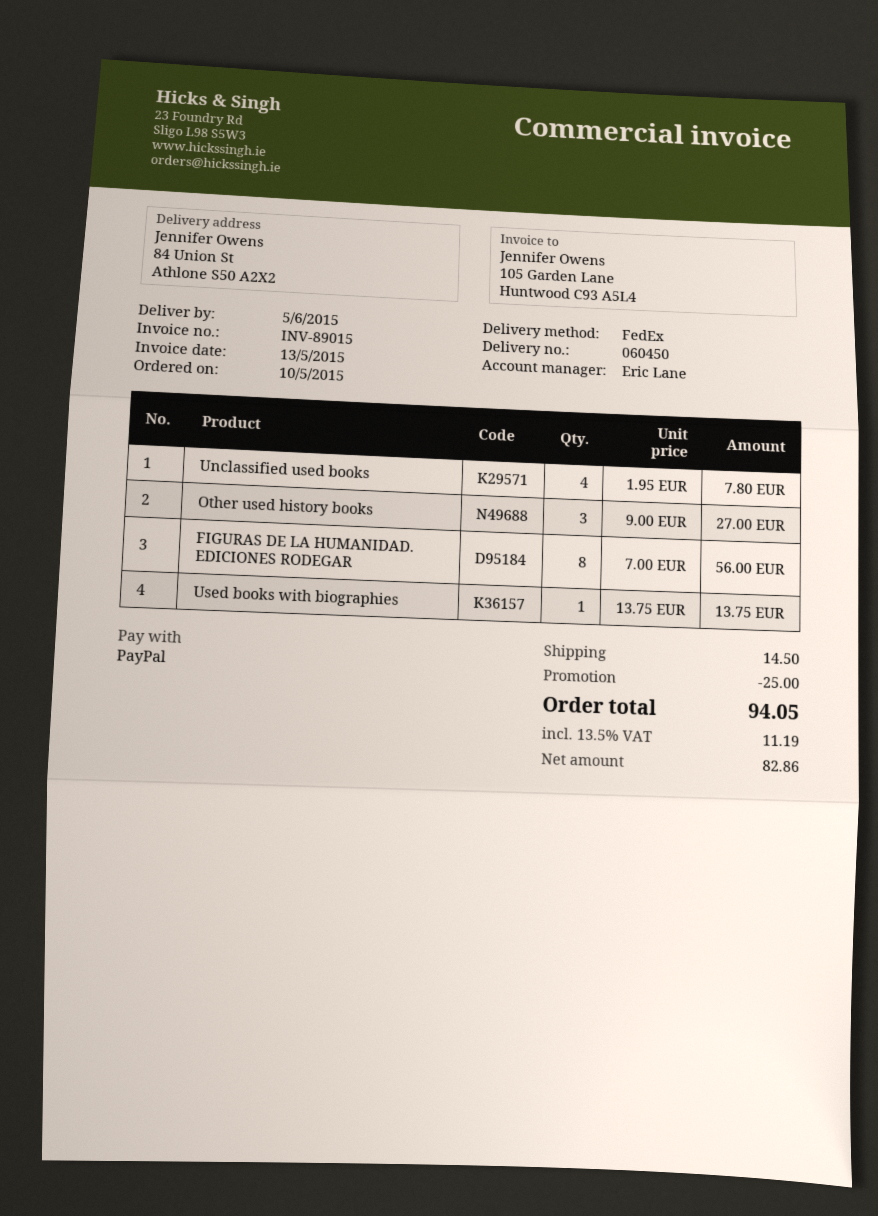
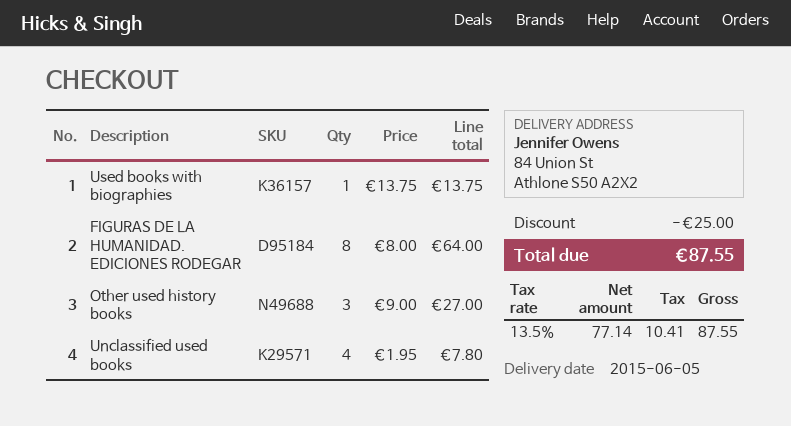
FIGURAS DE LA HUMANIDAD. EDICIONES RODEGAR: 8 x 7.00 = 56.00 -> 8 x 8.00 = 64.00
shipping: 14.50 -> none
net: 82.86 -> 77.14
tax: 13.5% = 11.19 -> 13.5% = 10.41
total: 94.05 -> 87.55

